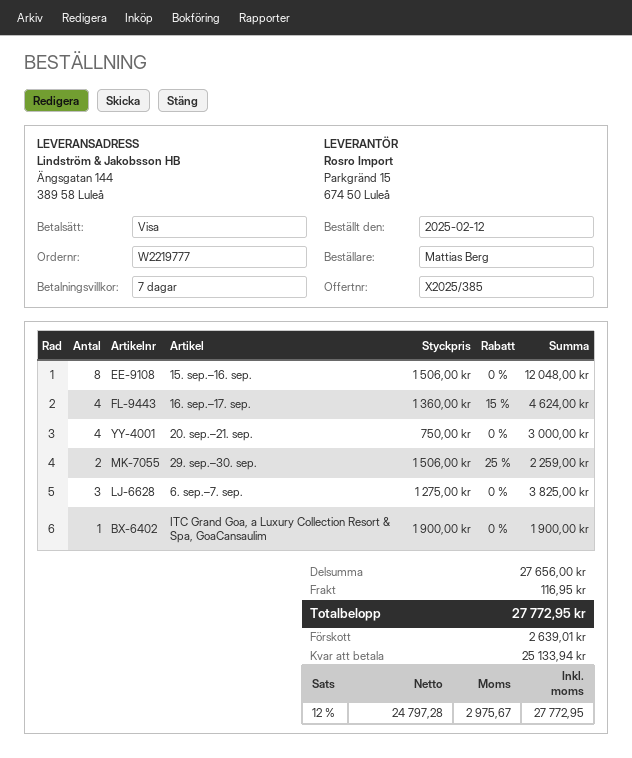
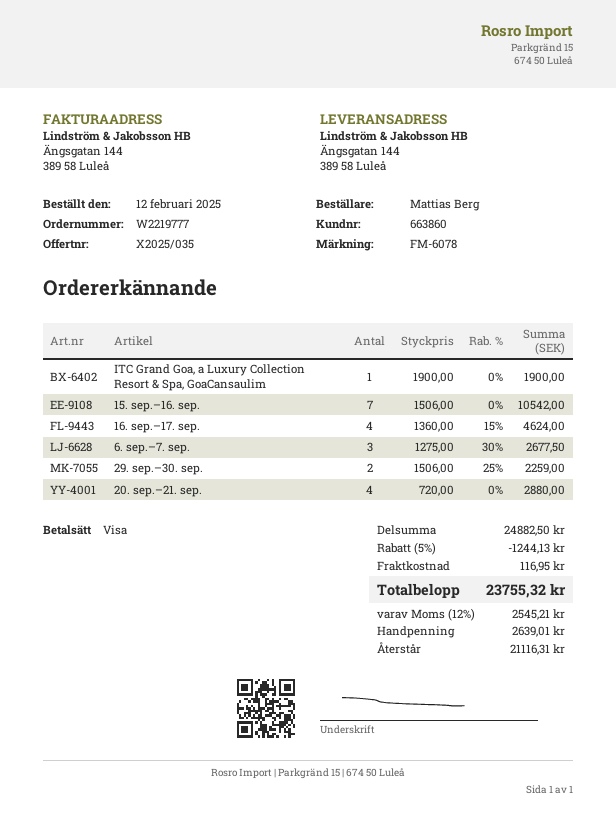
quote number: X2025/385 -> X2025/035
15. sep.–16. sep.: 8 x 1506.00 = 12048.00 -> 7 x 1506.00 = 10542.00
20. sep.–21. sep.: 4 x 750.00 = 3000.00 -> 4 x 720.00 = 2880.00
6. sep.–7. sep.: 3 x 1275.00 = 3825.00 -> 3 x 1275.00 - 30% = 2677.50
subtotal: 27656.00 -> 24882.50
discount: none -> 5% = 1244.13
tax: 12% = 2975.67 -> 12% = 2545.21
total: 27772.95 -> 23755.32
balance: 25133.94 -> 21116.31

